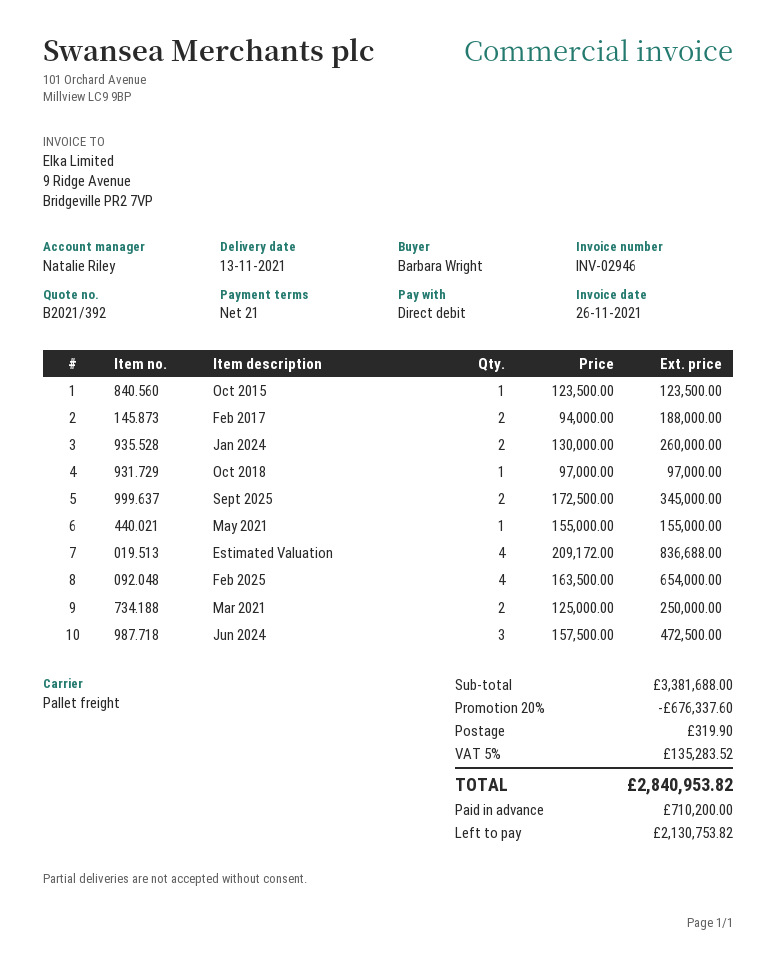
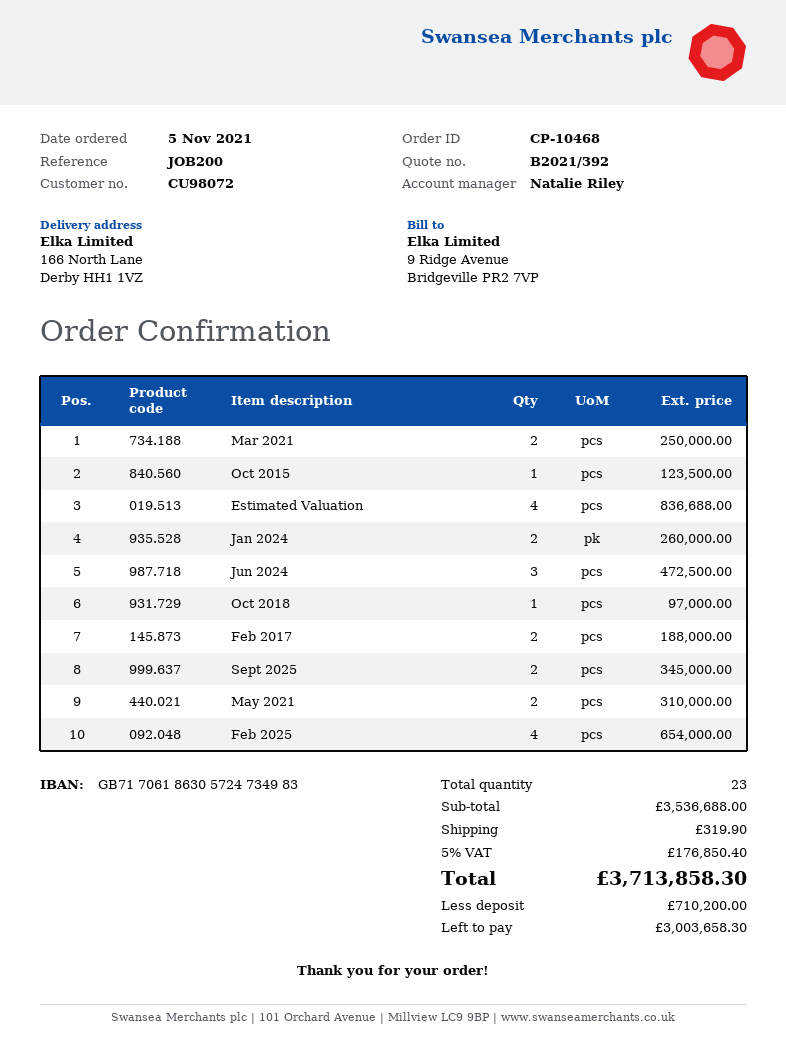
May 2021: 1 for 155000.00 -> 2 for 310000.00
subtotal: 3381688.00 -> 3536688.00
discount: 20% = 676337.60 -> none
tax: 5% = 135283.52 -> 5% = 176850.40
total: 2840953.82 -> 3713858.30
balance: 2130753.82 -> 3003658.30

